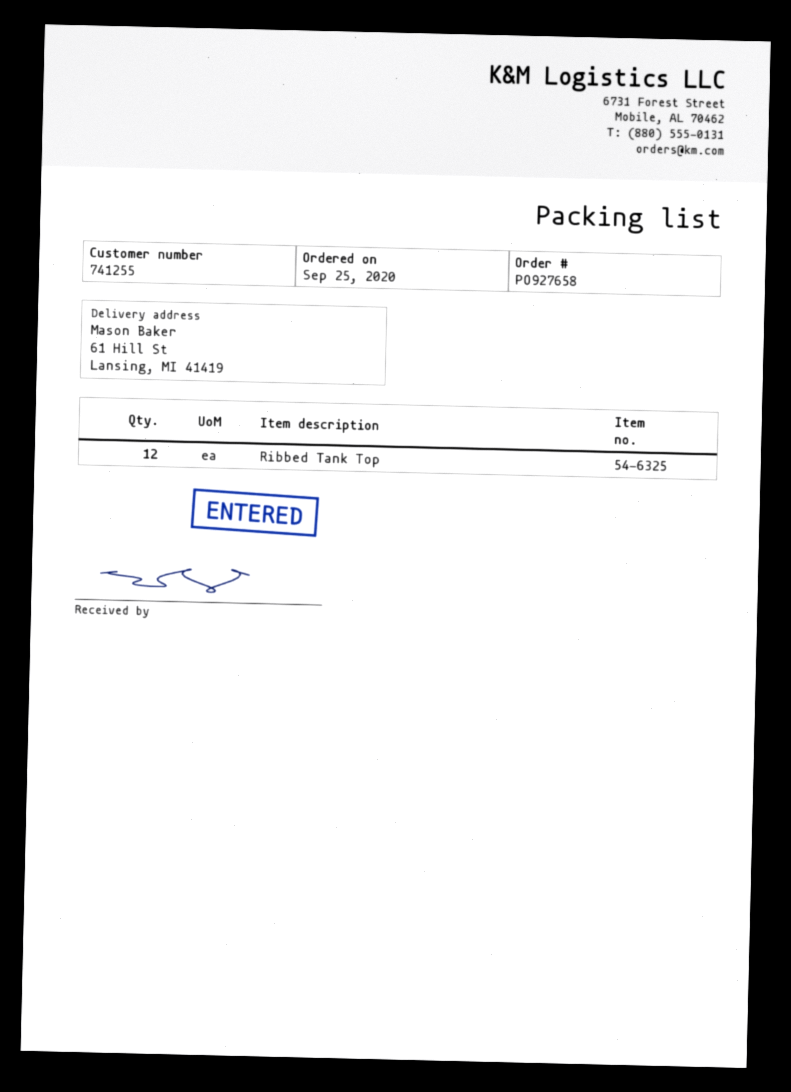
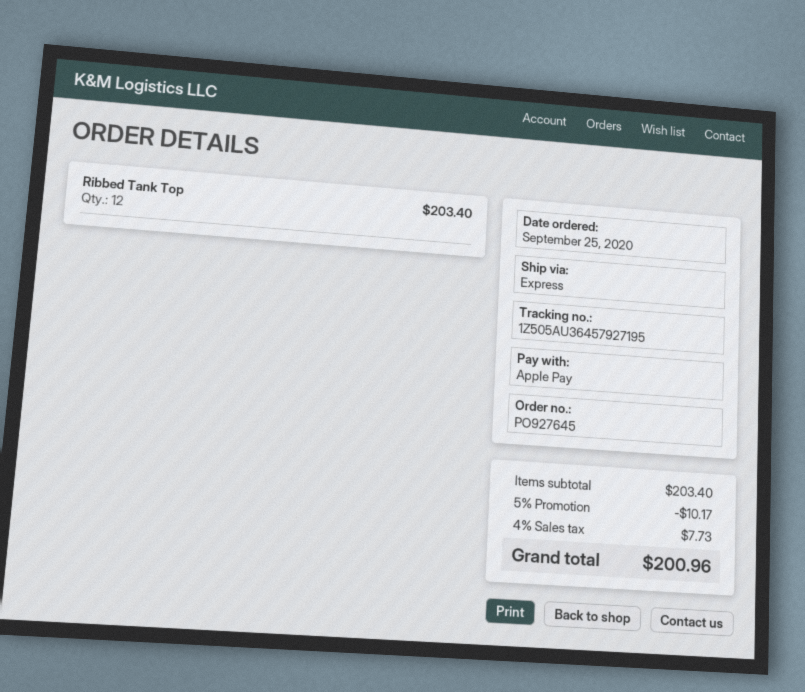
order number: PO927658 -> PO927645

